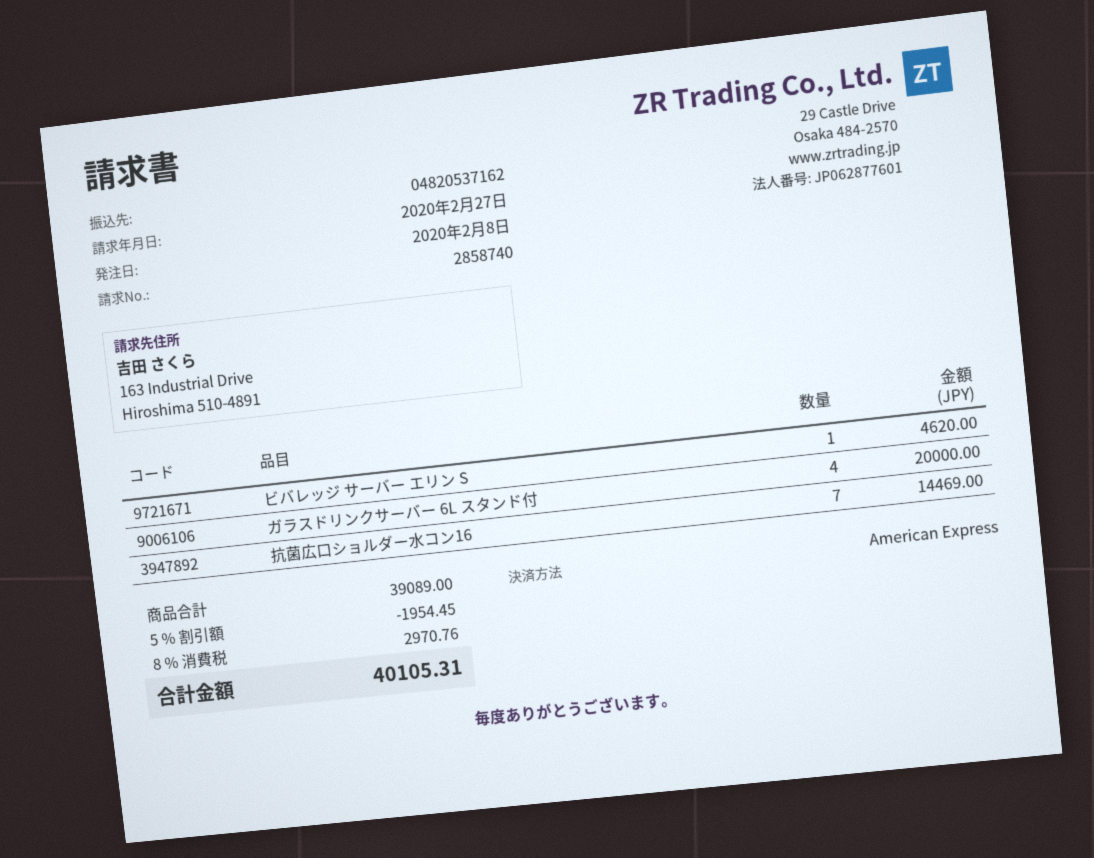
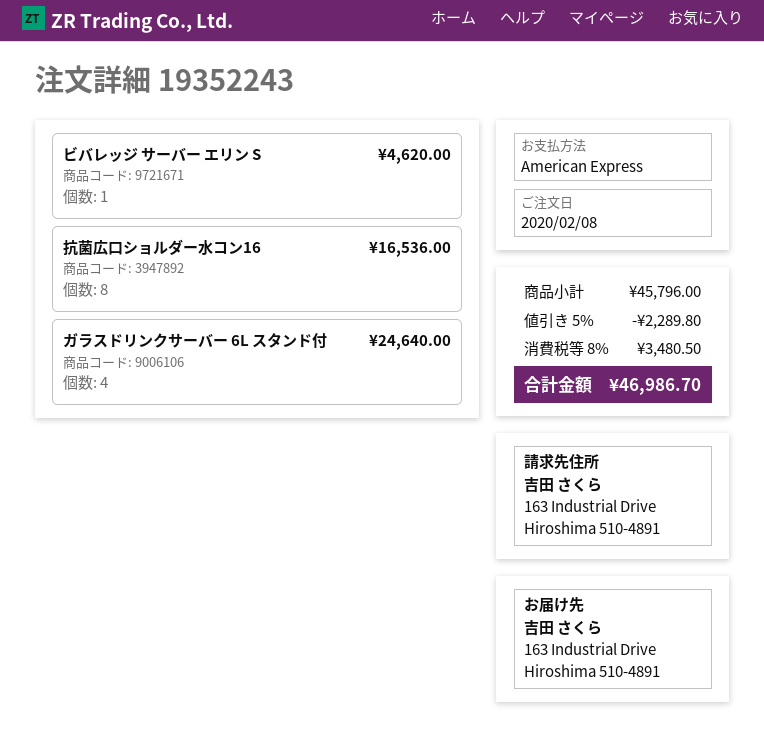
ガラスドリンクサーバー 6L スタンド付: 4 for 20000.00 -> 4 for 24640.00
抗菌広口ショルダー水コン16: 7 for 14469.00 -> 8 for 16536.00
subtotal: 39089.00 -> 45796.00
discount: 5% = 1954.45 -> 5% = 2289.80
tax: 8% = 2970.76 -> 8% = 3480.50
total: 40105.31 -> 46986.70

